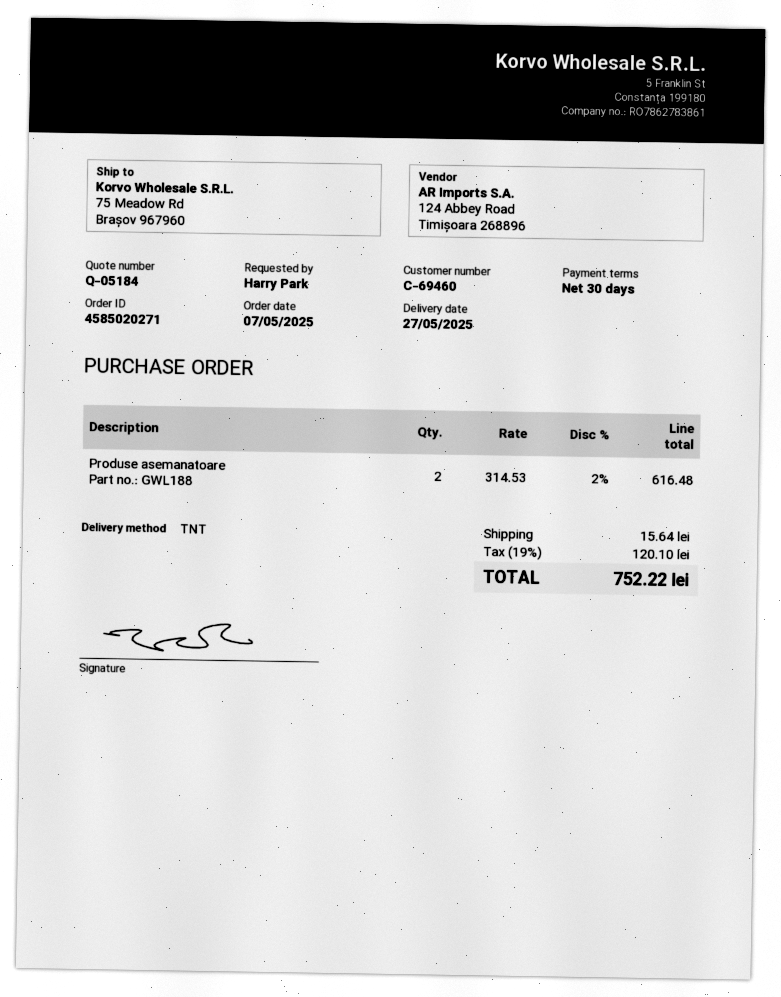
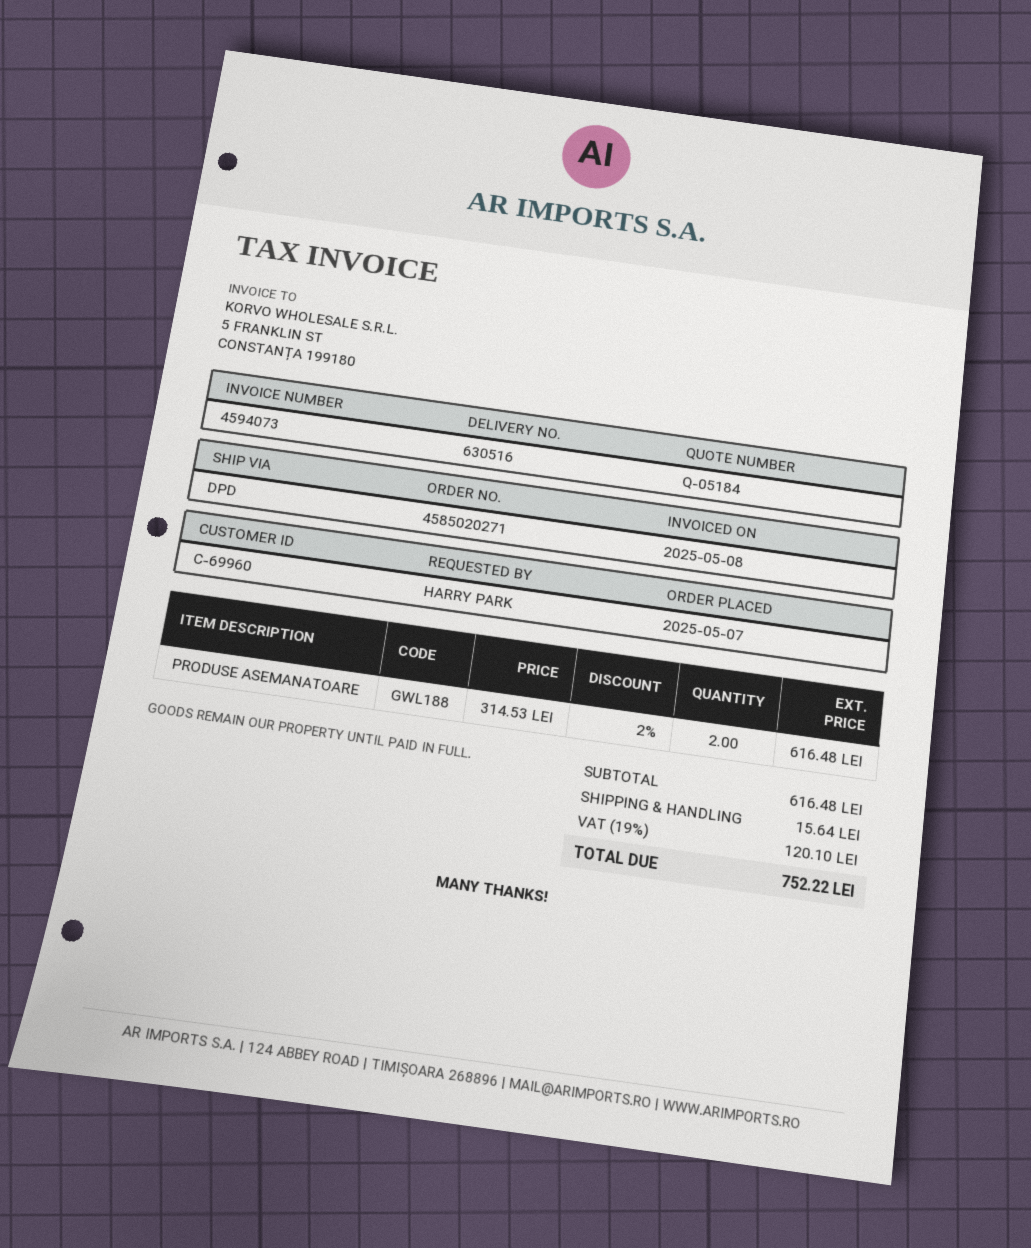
customer number: C-69460 -> C-69960
shipping method: TNT -> DPD

